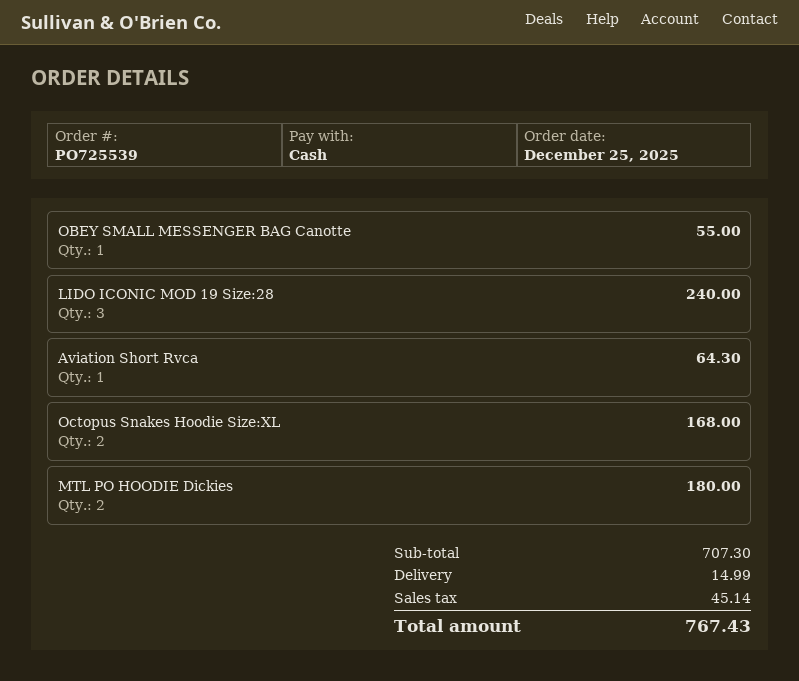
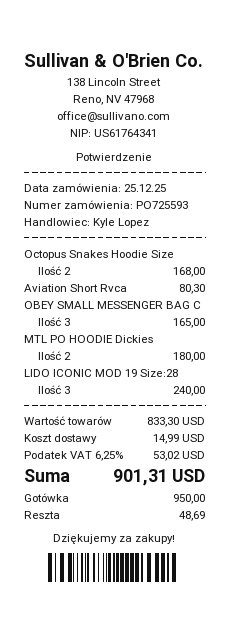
order number: PO725539 -> PO725593
OBEY SMALL MESSENGER BAG Canotte: 1 for 55.00 -> 3 for 165.00
Aviation Short Rvca: 1 for 64.30 -> 1 for 80.30
subtotal: 707.30 -> 833.30
tax: 45.14 -> 53.02
total: 767.43 -> 901.31

